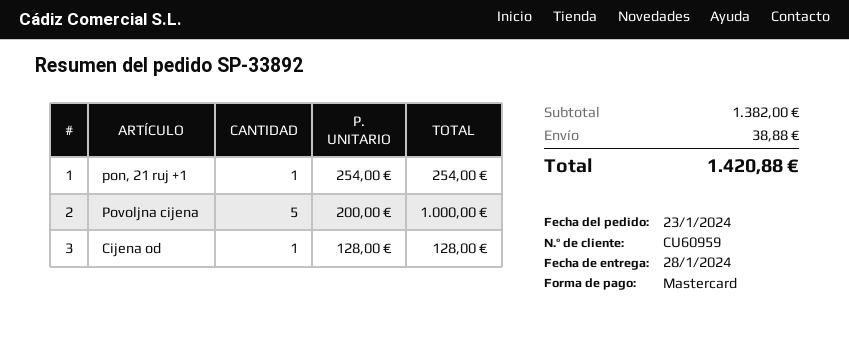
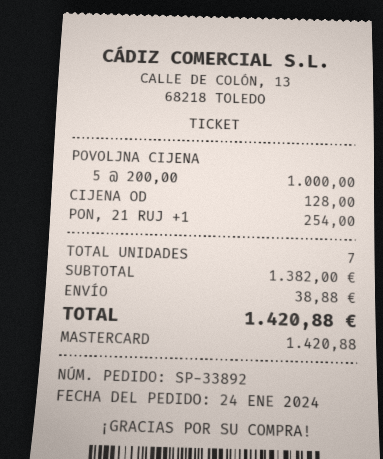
order date: 2024-01-23 -> 2024-01-24

